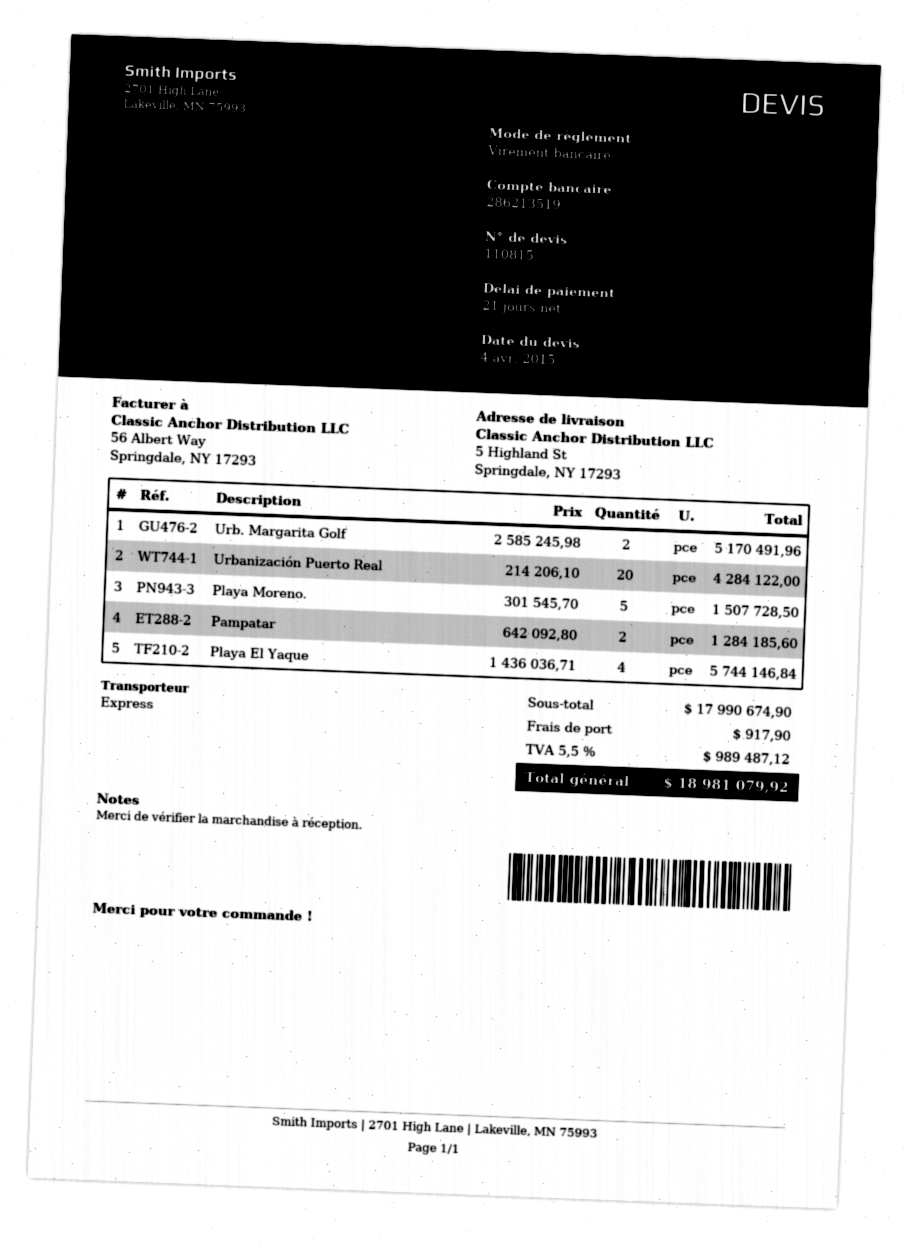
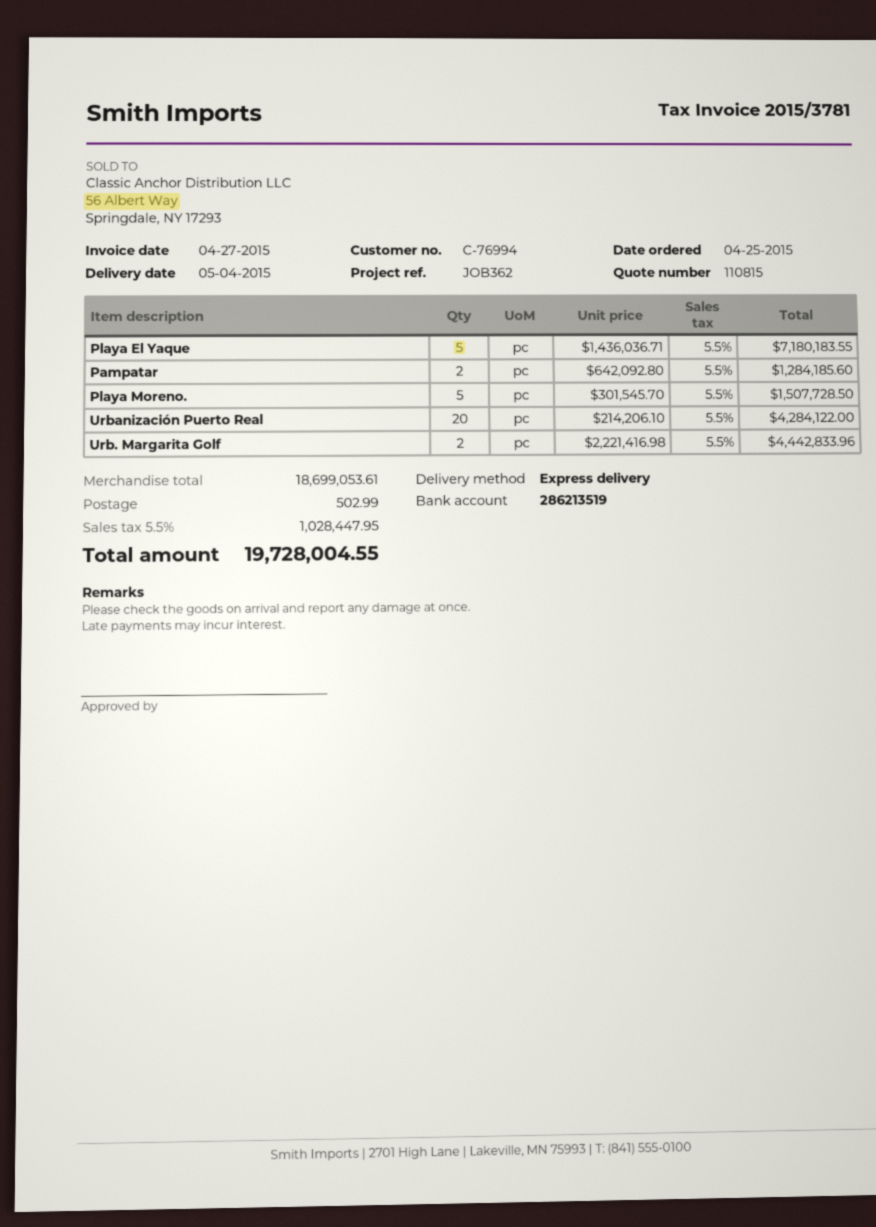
Urb. Margarita Golf: 2 x 2585245.98 = 5170491.96 -> 2 x 2221416.98 = 4442833.96
Playa El Yaque: 4 x 1436036.71 = 5744146.84 -> 5 x 1436036.71 = 7180183.55
subtotal: 17990674.90 -> 18699053.61
shipping: 917.90 -> 502.99
tax: 5.5% = 989487.12 -> 5.5% = 1028447.95
total: 18981079.92 -> 19728004.55

